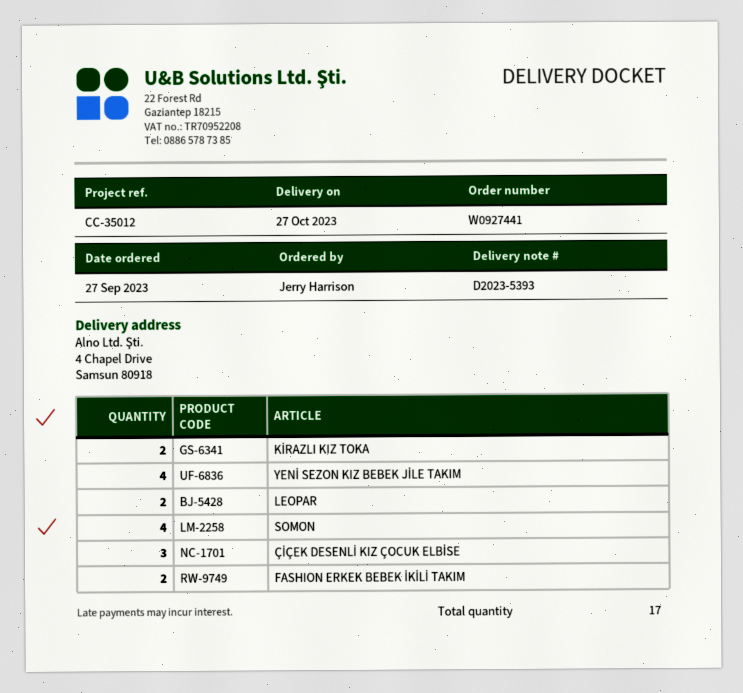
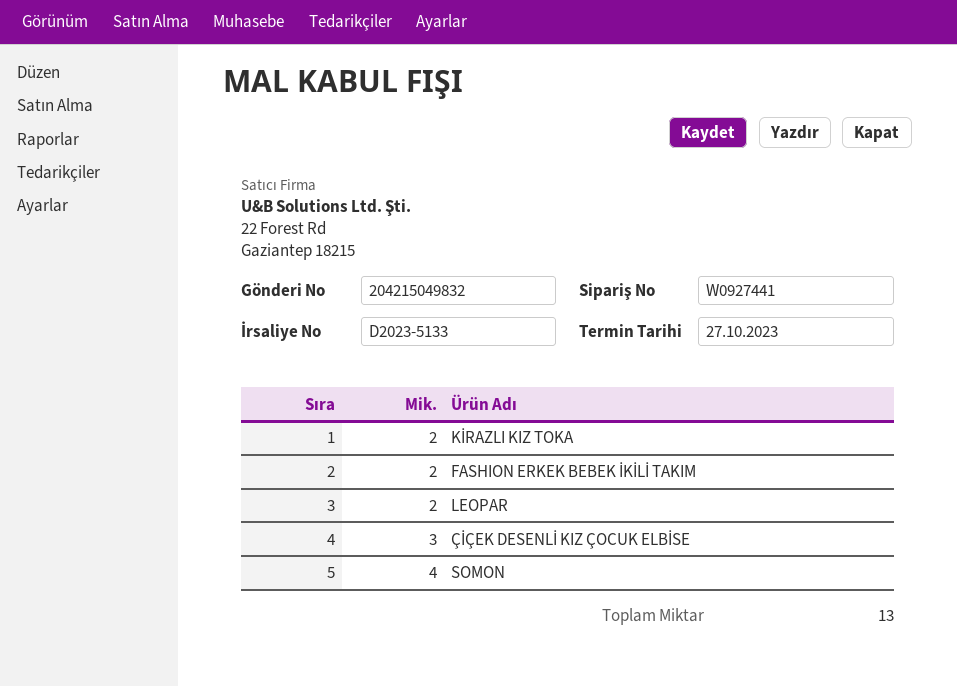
delivery note number: D2023-5393 -> D2023-5133
YENİ SEZON KIZ BEBEK JİLE TAKIM: 4 -> none
total quantity: 17 -> 13

